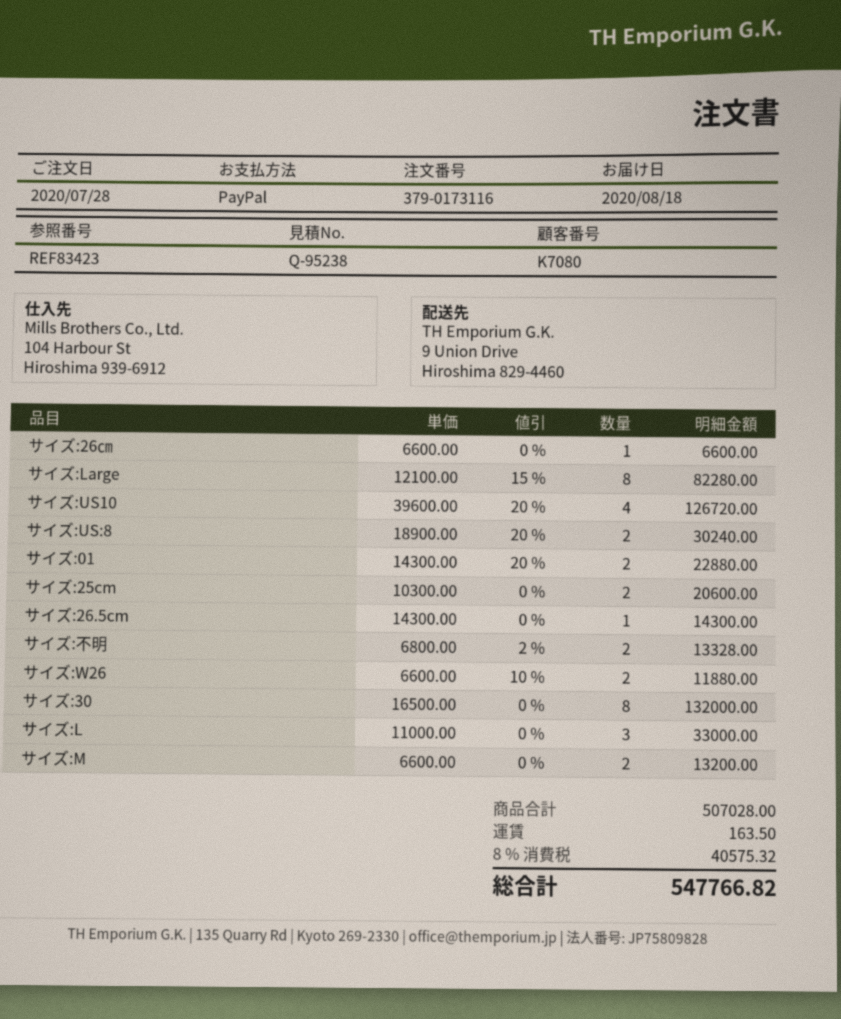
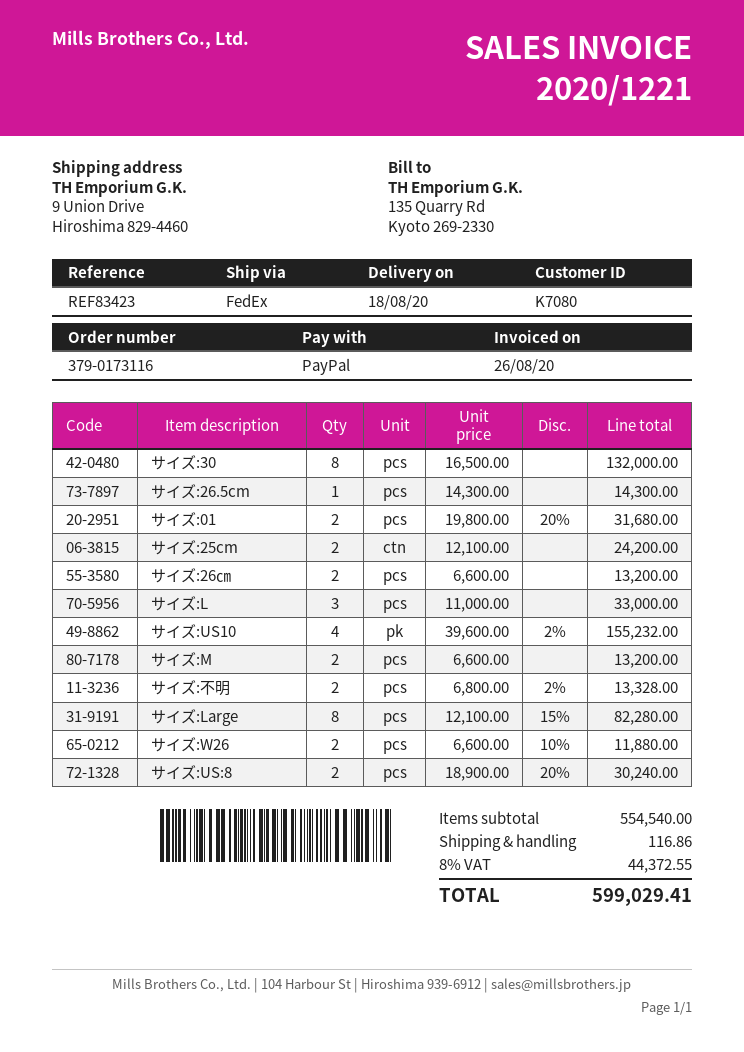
サイズ:26㎝: 1 x 6600.00 = 6600.00 -> 2 x 6600.00 = 13200.00
サイズ:US10: 4 x 39600.00 - 20% = 126720.00 -> 4 x 39600.00 - 2% = 155232.00
サイズ:01: 2 x 14300.00 - 20% = 22880.00 -> 2 x 19800.00 - 20% = 31680.00
サイズ:25cm: 2 x 10300.00 = 20600.00 -> 2 x 12100.00 = 24200.00
subtotal: 507028.00 -> 554540.00
shipping: 163.50 -> 116.86
tax: 8% = 40575.32 -> 8% = 44372.55
total: 547766.82 -> 599029.41

